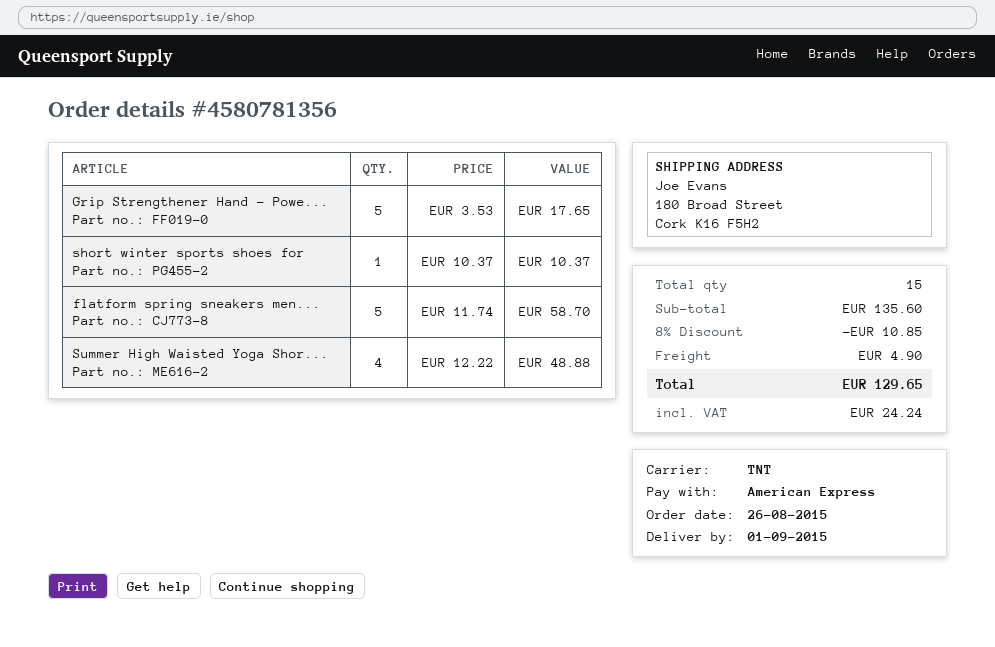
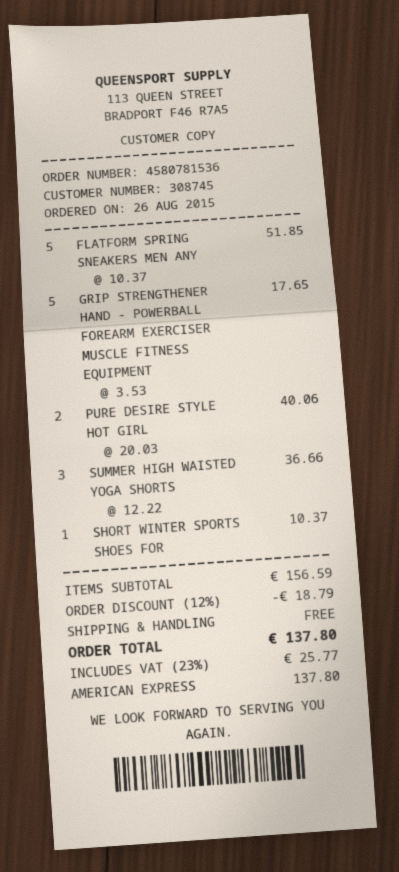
order number: 4580781356 -> 4580781536
flatform spring sneakers men...: 5 x 11.74 = 58.70 -> 5 x 10.37 = 51.85
Summer High Waisted Yoga Shor...: 4 x 12.22 = 48.88 -> 3 x 12.22 = 36.66
PURE DESIRE STYLE HOT GIRL: none -> 2 x 20.03 = 40.06
subtotal: 135.60 -> 156.59
discount: 8% = 10.85 -> 12% = 18.79
shipping: 4.90 -> 0.00
tax: 24.24 -> 25.77
total: 129.65 -> 137.80

